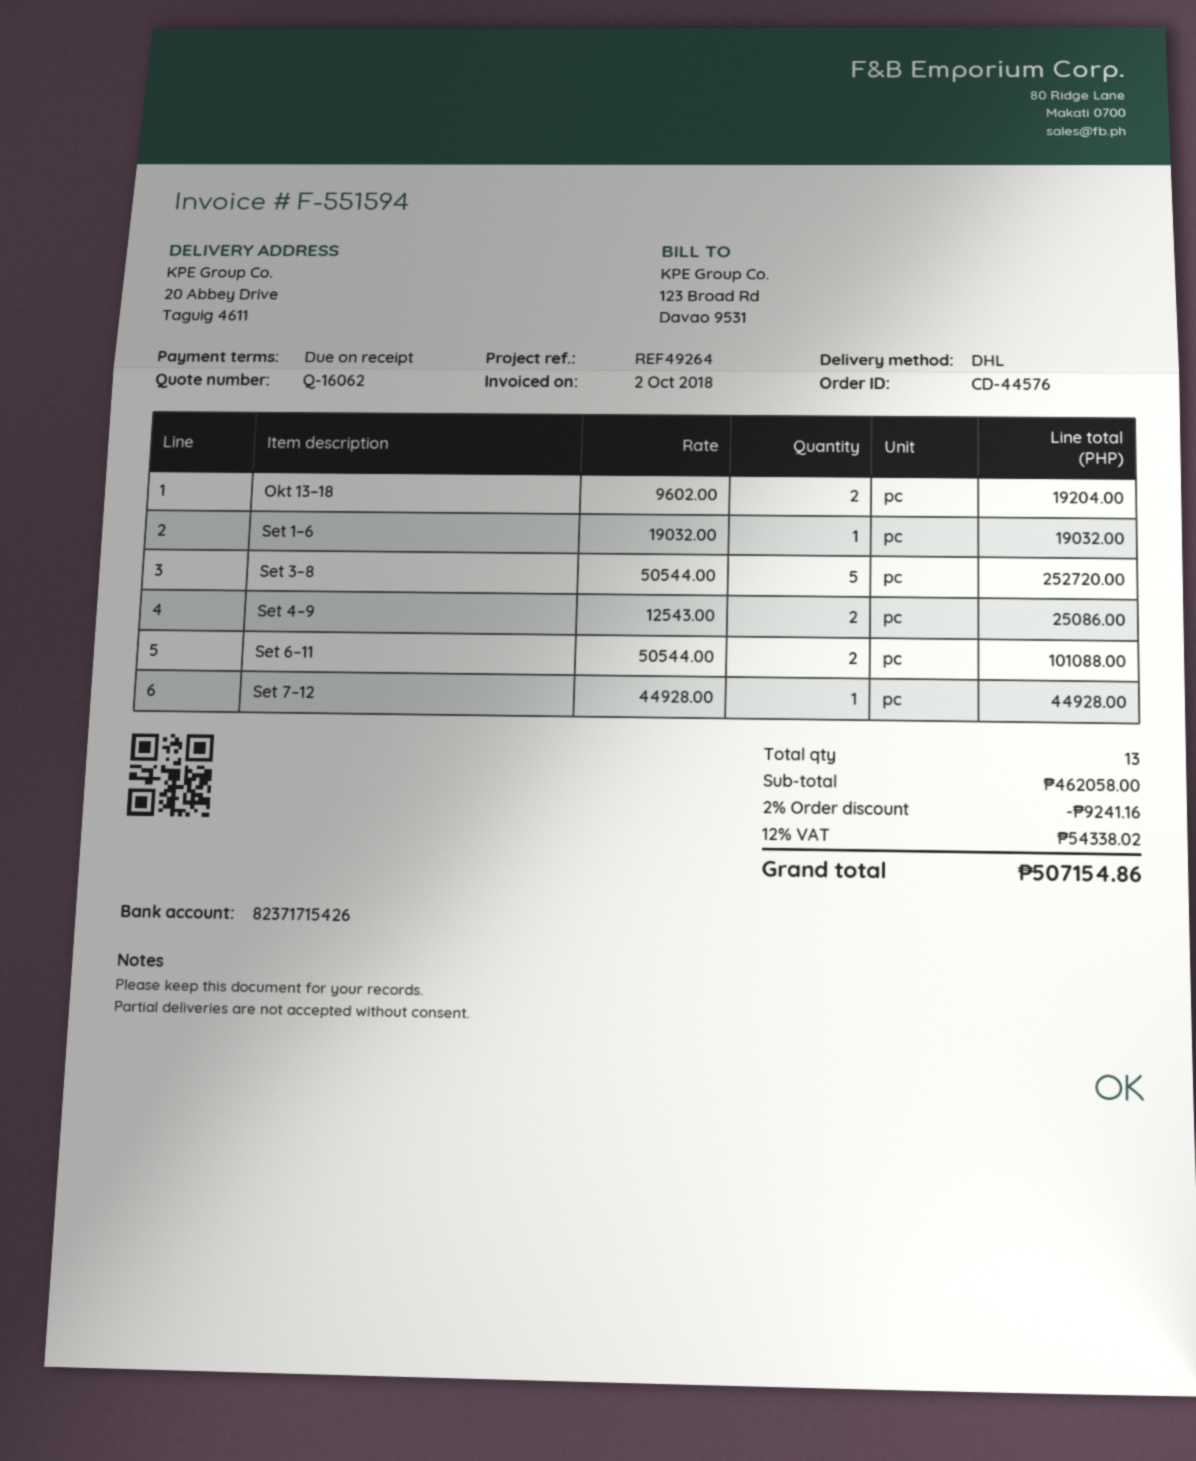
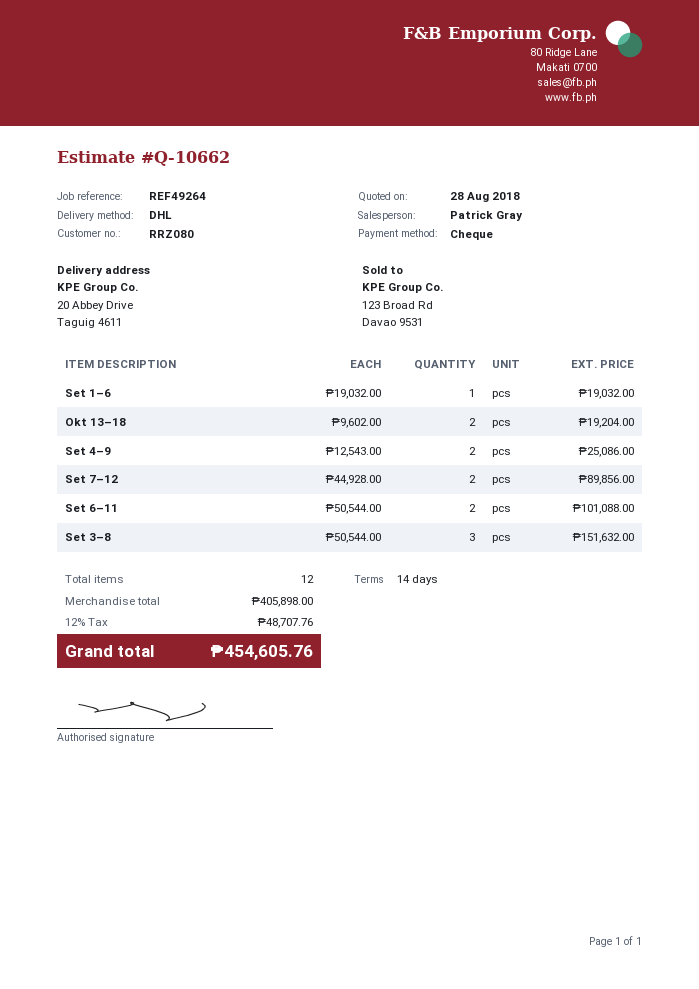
quote number: Q-16062 -> Q-10662
payment terms: on receipt -> 14 days
Set 3–8: 5 x 50544.00 = 252720.00 -> 3 x 50544.00 = 151632.00
Set 7–12: 1 x 44928.00 = 44928.00 -> 2 x 44928.00 = 89856.00
total quantity: 13 -> 12
subtotal: 462058.00 -> 405898.00
discount: 2% = 9241.16 -> none
tax: 12% = 54338.02 -> 12% = 48707.76
total: 507154.86 -> 454605.76

